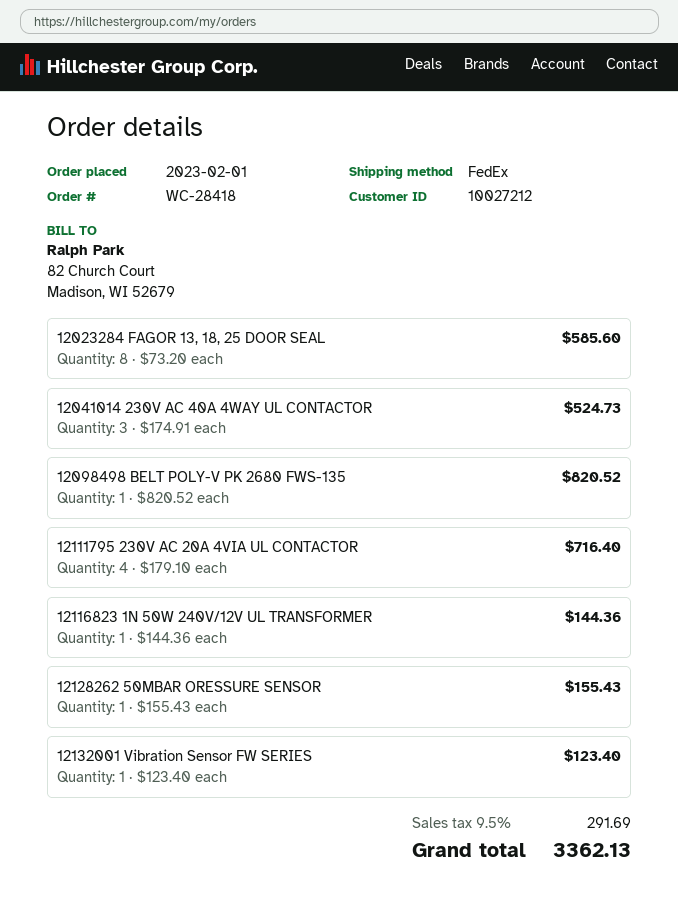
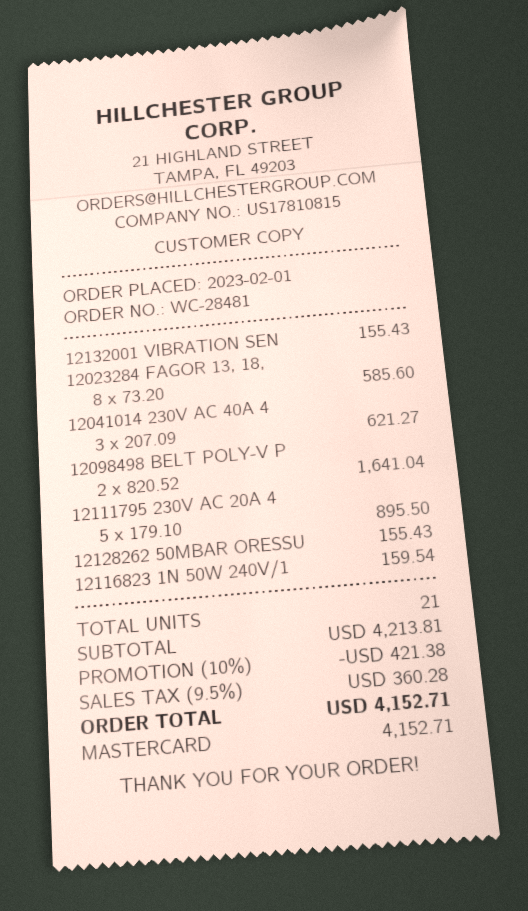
order number: WC-28418 -> WC-28481
12041014 230V AC 40A 4WAY UL CONTACTOR: 3 x 174.91 = 524.73 -> 3 x 207.09 = 621.27
12098498 BELT POLY-V PK 2680 FWS-135: 1 x 820.52 = 820.52 -> 2 x 820.52 = 1641.04
12111795 230V AC 20A 4VIA UL CONTACTOR: 4 x 179.10 = 716.40 -> 5 x 179.10 = 895.50
12116823 1N 50W 240V/12V UL TRANSFORMER: 1 x 144.36 = 144.36 -> 1 x 159.54 = 159.54
12132001 Vibration Sensor FW SERIES: 1 x 123.40 = 123.40 -> 1 x 155.43 = 155.43
discount: none -> 10% = 421.38
tax: 9.5% = 291.69 -> 9.5% = 360.28
total: 3362.13 -> 4152.71

